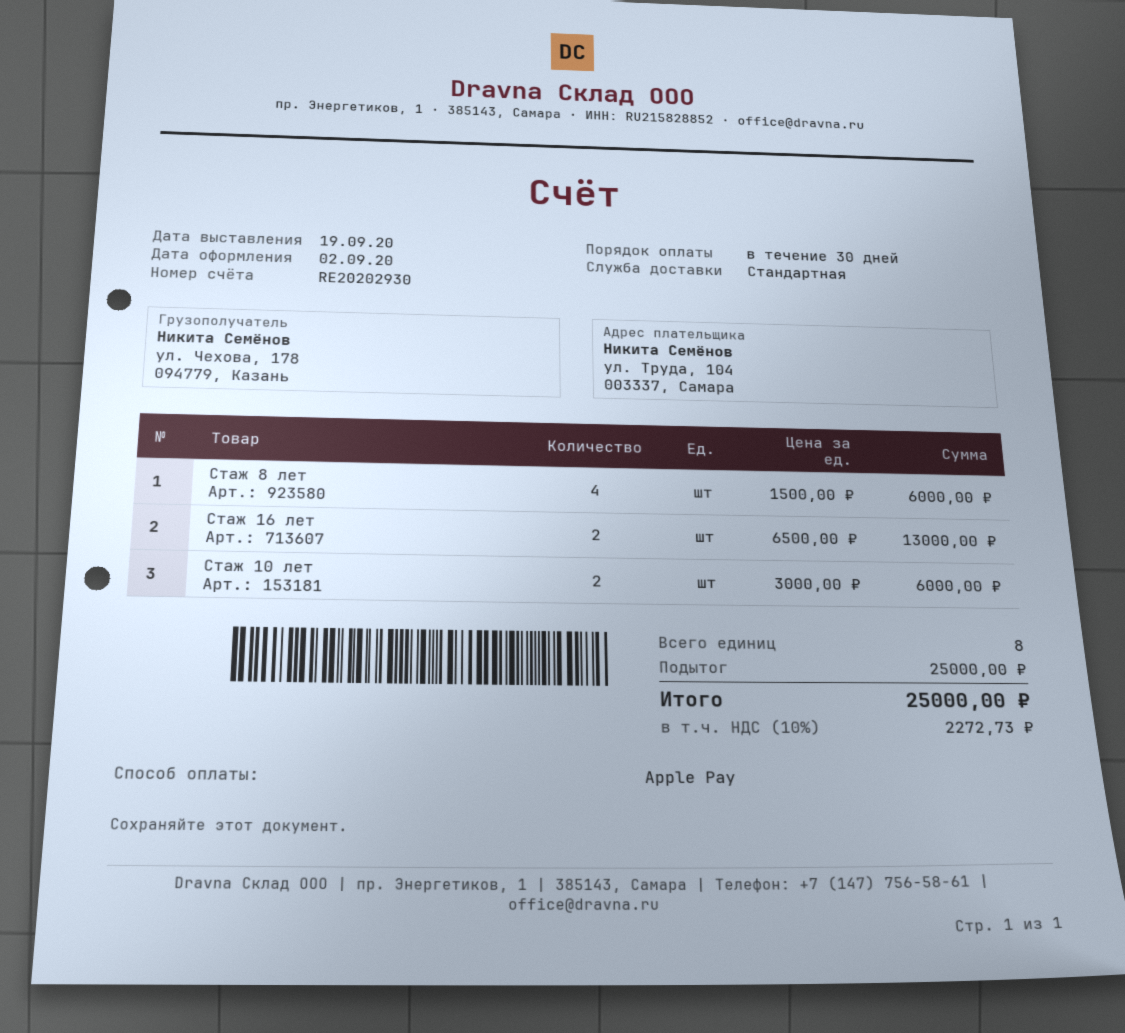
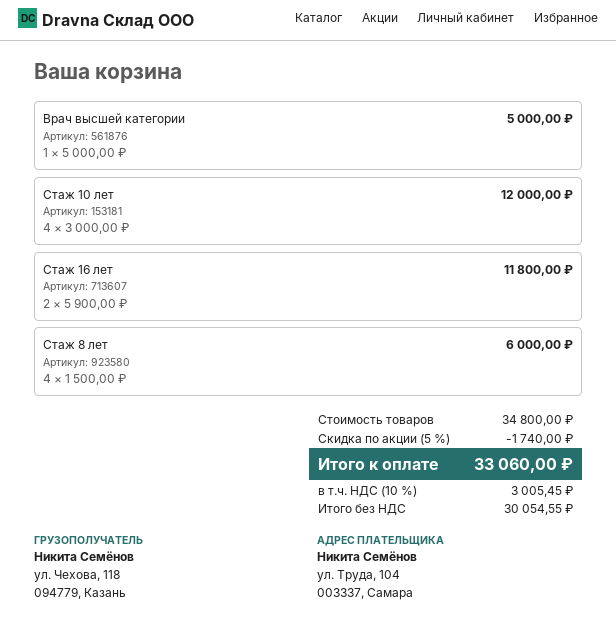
ship to: ул. Чехова, 178, 094779, Казань -> ул. Чехова, 118, 094779, Казань
Стаж 16 лет: 2 x 6500.00 = 13000.00 -> 2 x 5900.00 = 11800.00
Стаж 10 лет: 2 x 3000.00 = 6000.00 -> 4 x 3000.00 = 12000.00
Врач высшей категории: none -> 1 x 5000.00 = 5000.00
subtotal: 25000.00 -> 34800.00
discount: none -> 5% = 1740.00
tax: 10% = 2272.73 -> 10% = 3005.45
total: 25000.00 -> 33060.00

